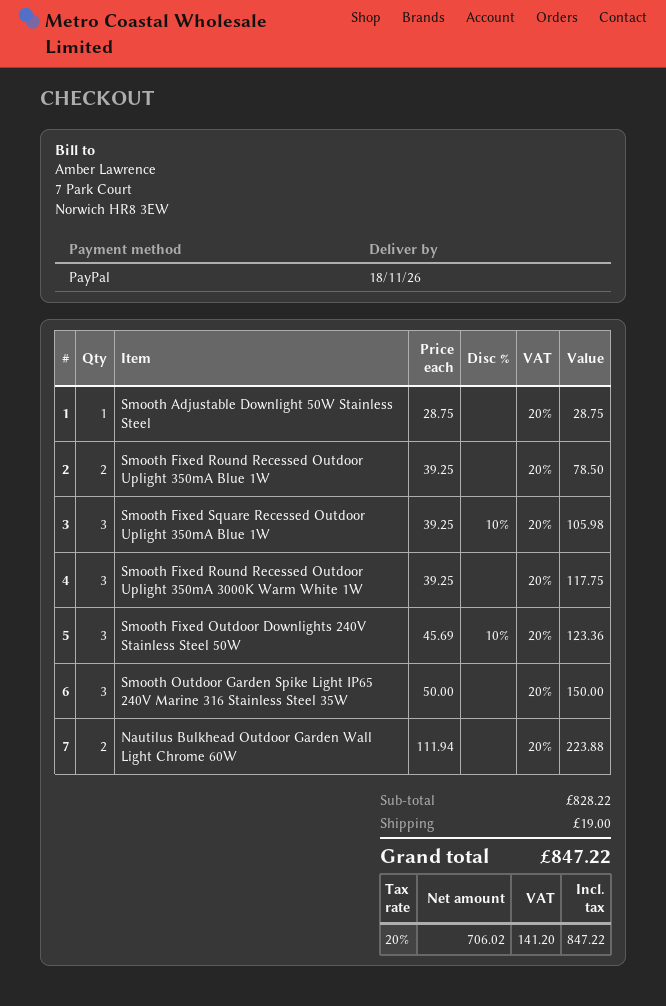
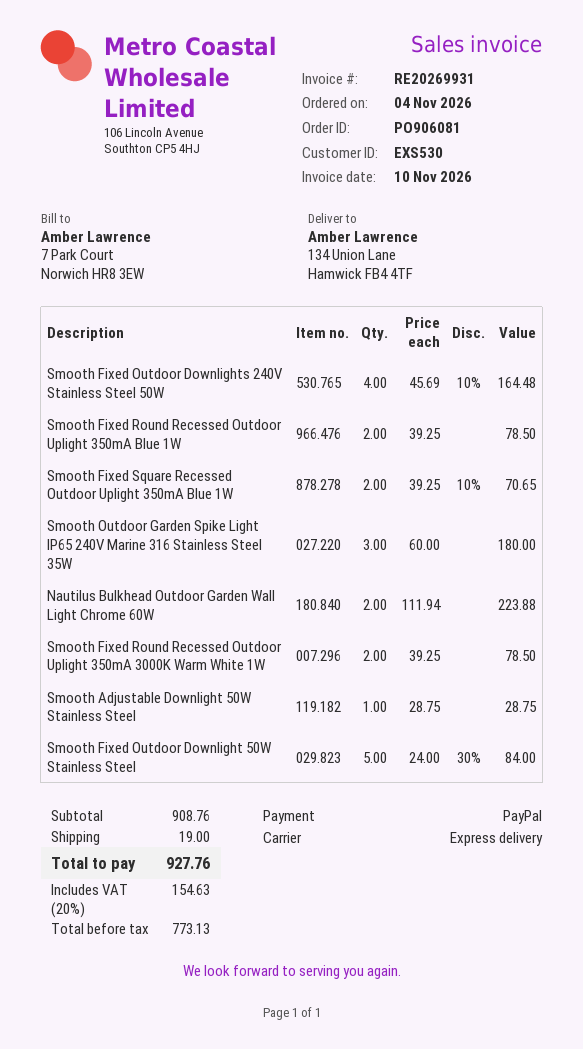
Smooth Fixed Square Recessed Outdoor Uplight 350mA Blue 1W: 3 x 39.25 - 10% = 105.98 -> 2 x 39.25 - 10% = 70.65
Smooth Fixed Round Recessed Outdoor Uplight 350mA 3000K Warm White 1W: 3 x 39.25 = 117.75 -> 2 x 39.25 = 78.50
Smooth Fixed Outdoor Downlights 240V Stainless Steel 50W: 3 x 45.69 - 10% = 123.36 -> 4 x 45.69 - 10% = 164.48
Smooth Outdoor Garden Spike Light IP65 240V Marine 316 Stainless Steel 35W: 3 x 50.00 = 150.00 -> 3 x 60.00 = 180.00
Smooth Fixed Outdoor Downlight 50W Stainless Steel: none -> 5 x 24.00 - 30% = 84.00
subtotal: 828.22 -> 908.76
net: 706.02 -> 773.13
tax: 20% = 141.20 -> 20% = 154.63
total: 847.22 -> 927.76

